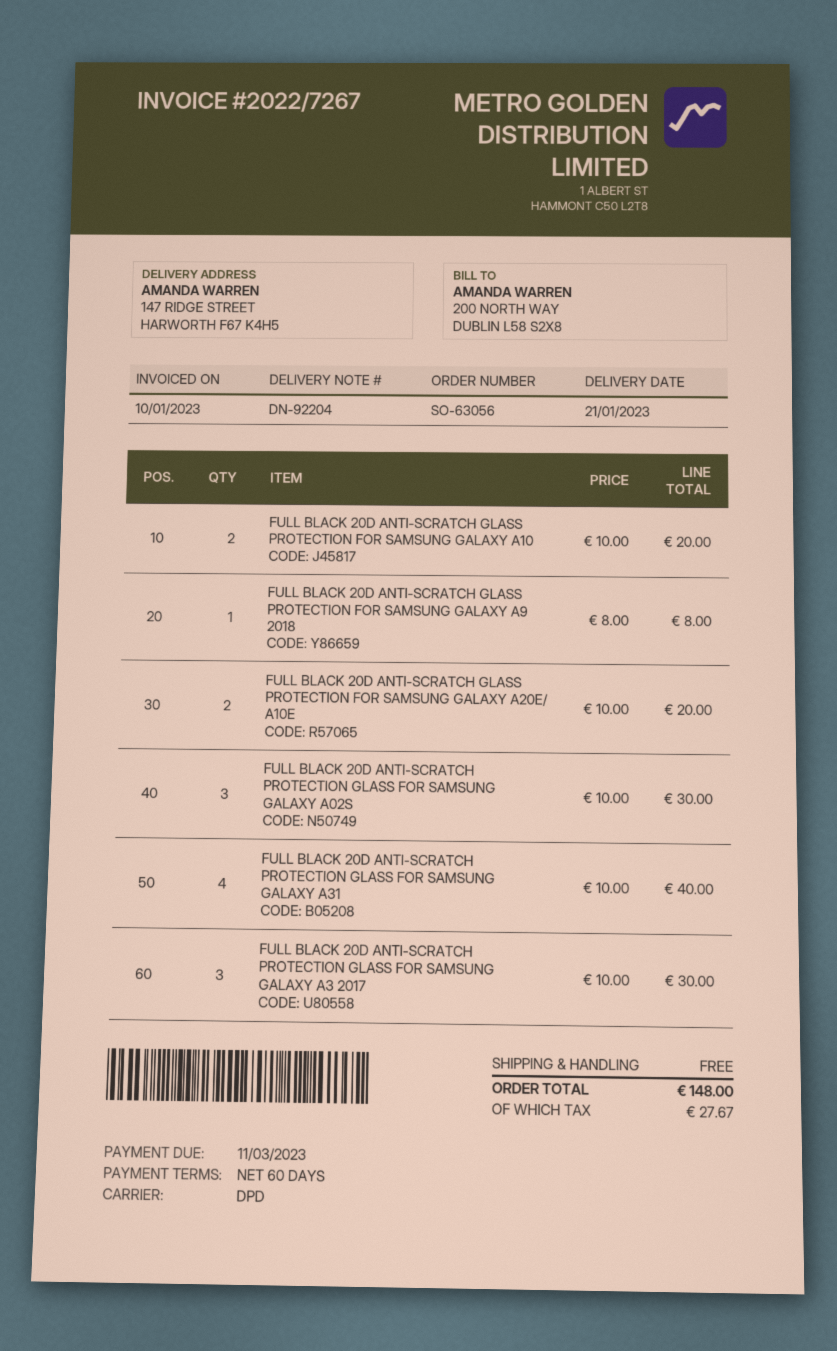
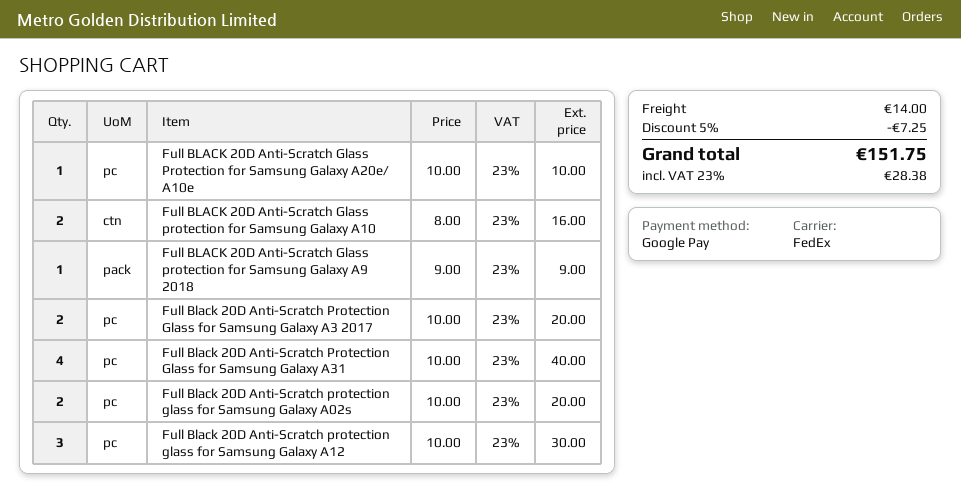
shipping method: DPD -> FedEx
FULL BLACK 20D ANTI-SCRATCH GLASS PROTECTION FOR SAMSUNG GALAXY A10: 2 x 10.00 = 20.00 -> 2 x 8.00 = 16.00
FULL BLACK 20D ANTI-SCRATCH GLASS PROTECTION FOR SAMSUNG GALAXY A9 2018: 1 x 8.00 = 8.00 -> 1 x 9.00 = 9.00
FULL BLACK 20D ANTI-SCRATCH GLASS PROTECTION FOR SAMSUNG GALAXY A20E/ A10E: 2 x 10.00 = 20.00 -> 1 x 10.00 = 10.00
FULL BLACK 20D ANTI-SCRATCH PROTECTION GLASS FOR SAMSUNG GALAXY A02S: 3 x 10.00 = 30.00 -> 2 x 10.00 = 20.00
FULL BLACK 20D ANTI-SCRATCH PROTECTION GLASS FOR SAMSUNG GALAXY A3 2017: 3 x 10.00 = 30.00 -> 2 x 10.00 = 20.00
Full Black 20D Anti-Scratch protection glass for Samsung Galaxy A12: none -> 3 x 10.00 = 30.00
discount: none -> 5% = 7.25
shipping: 0.00 -> 14.00
tax: 27.67 -> 28.38
total: 148.00 -> 151.75

